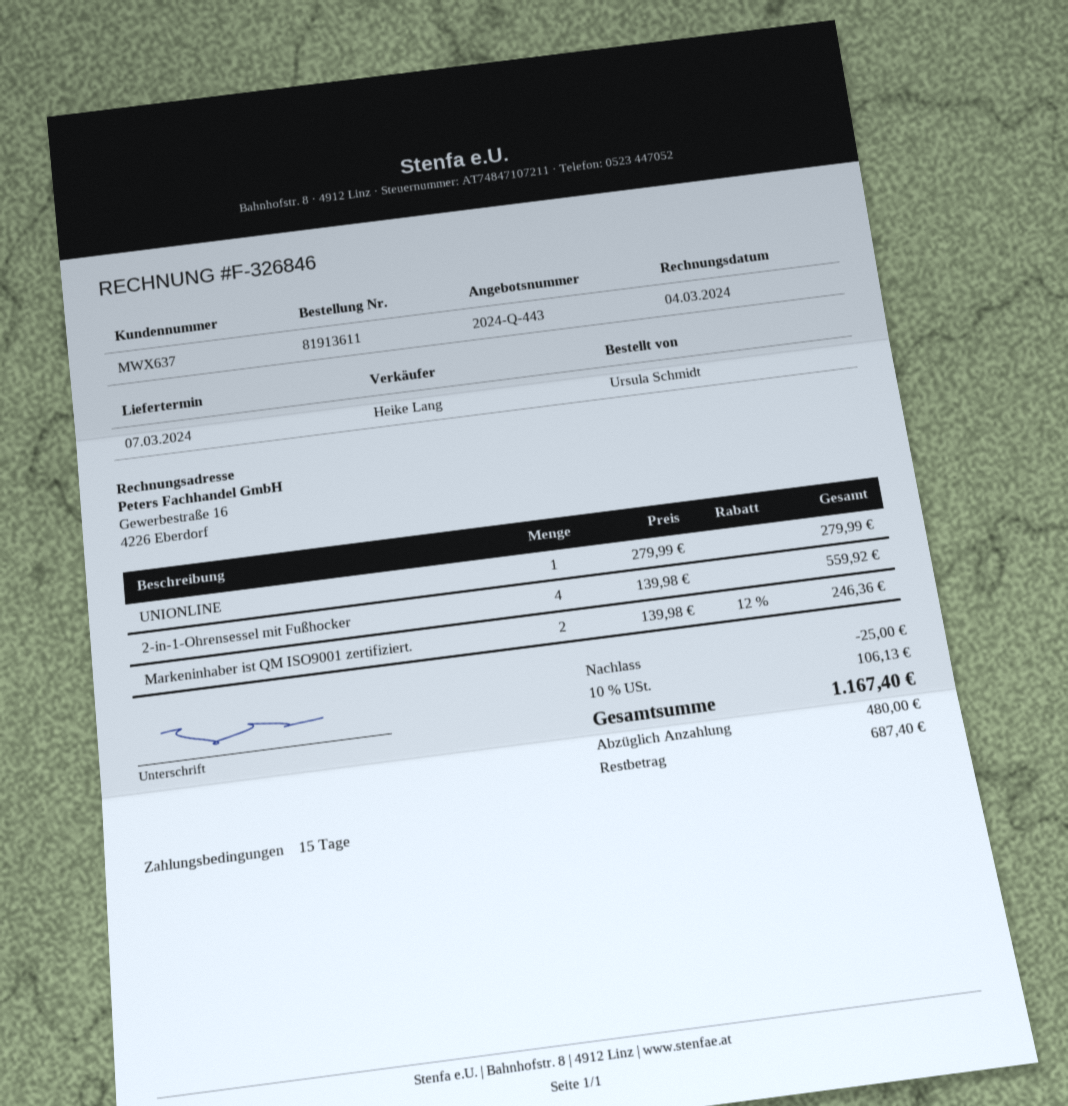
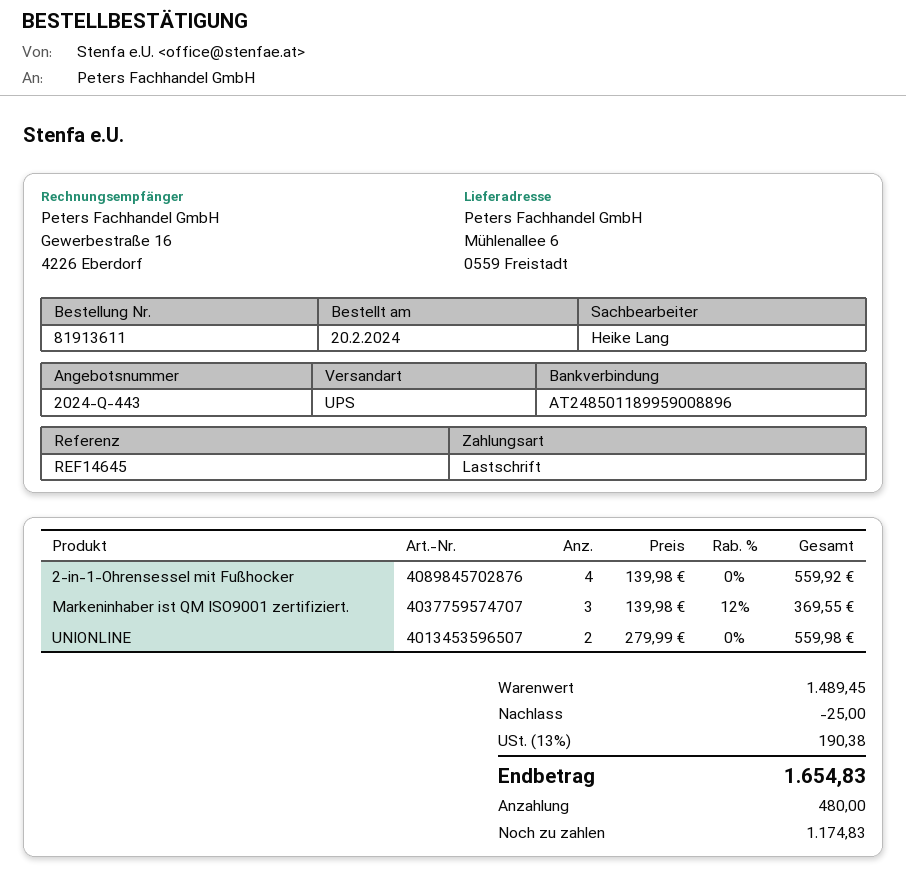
UNIONLINE: 1 x 279.99 = 279.99 -> 2 x 279.99 = 559.98
Markeninhaber ist QM ISO9001 zertifiziert.: 2 x 139.98 - 12% = 246.36 -> 3 x 139.98 - 12% = 369.55
tax: 10% = 106.13 -> 13% = 190.38
total: 1167.40 -> 1654.83
balance: 687.40 -> 1174.83

